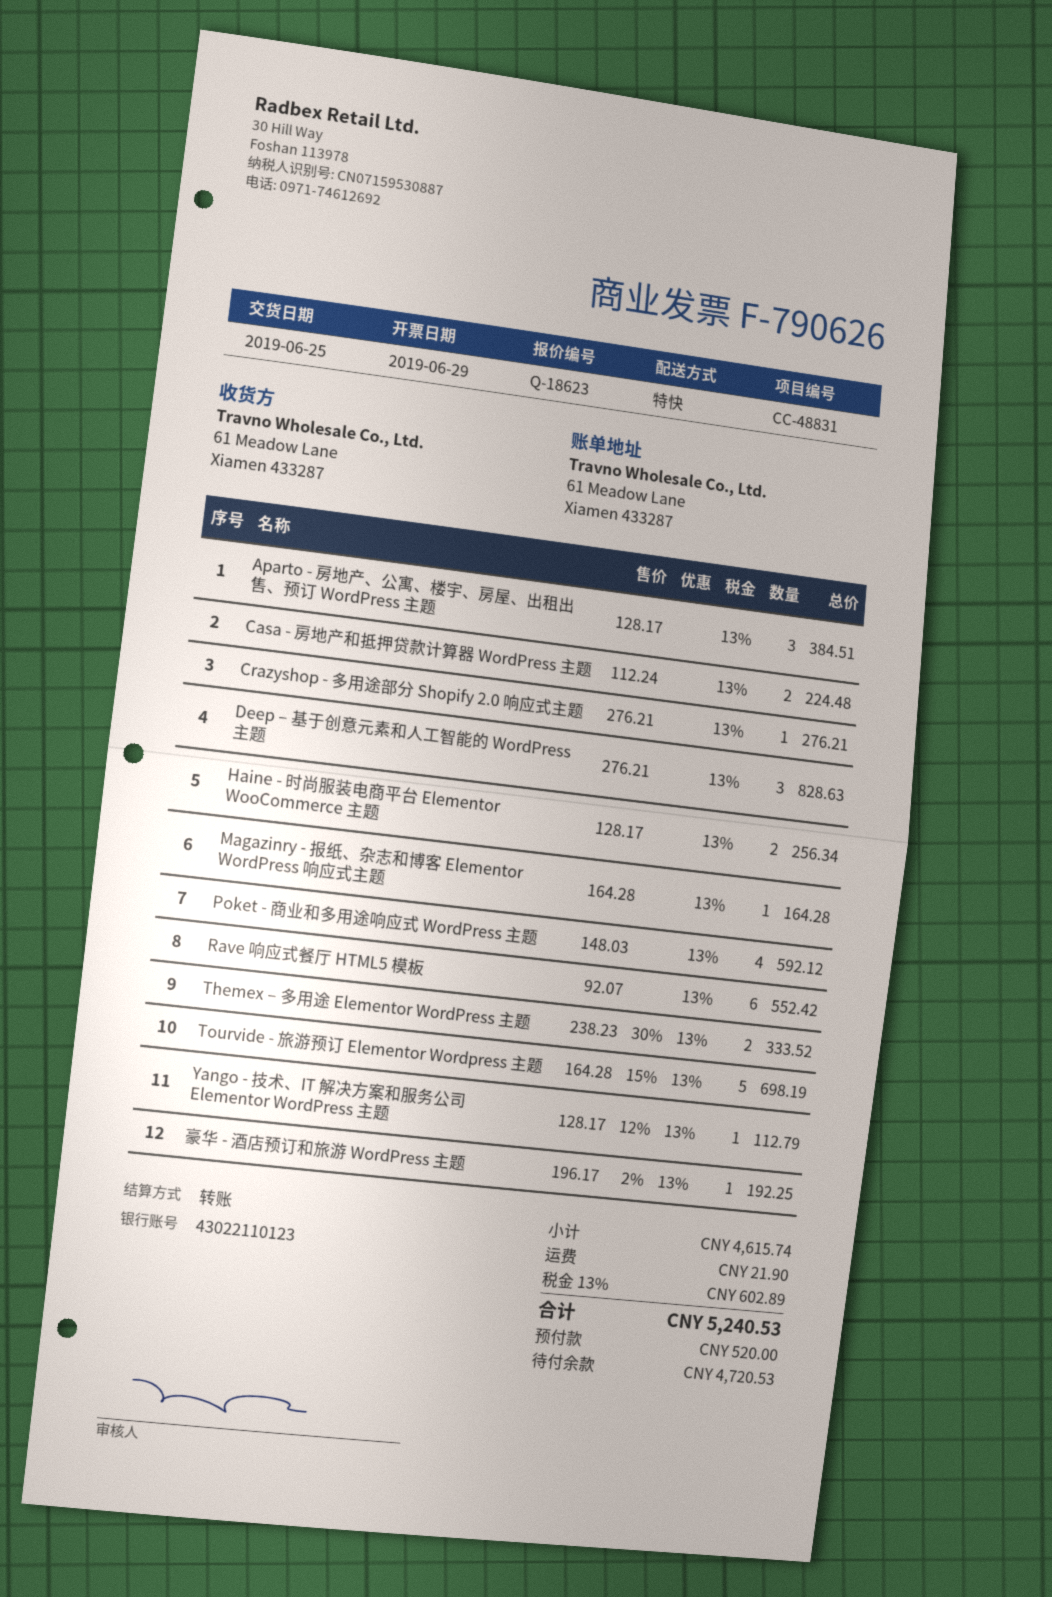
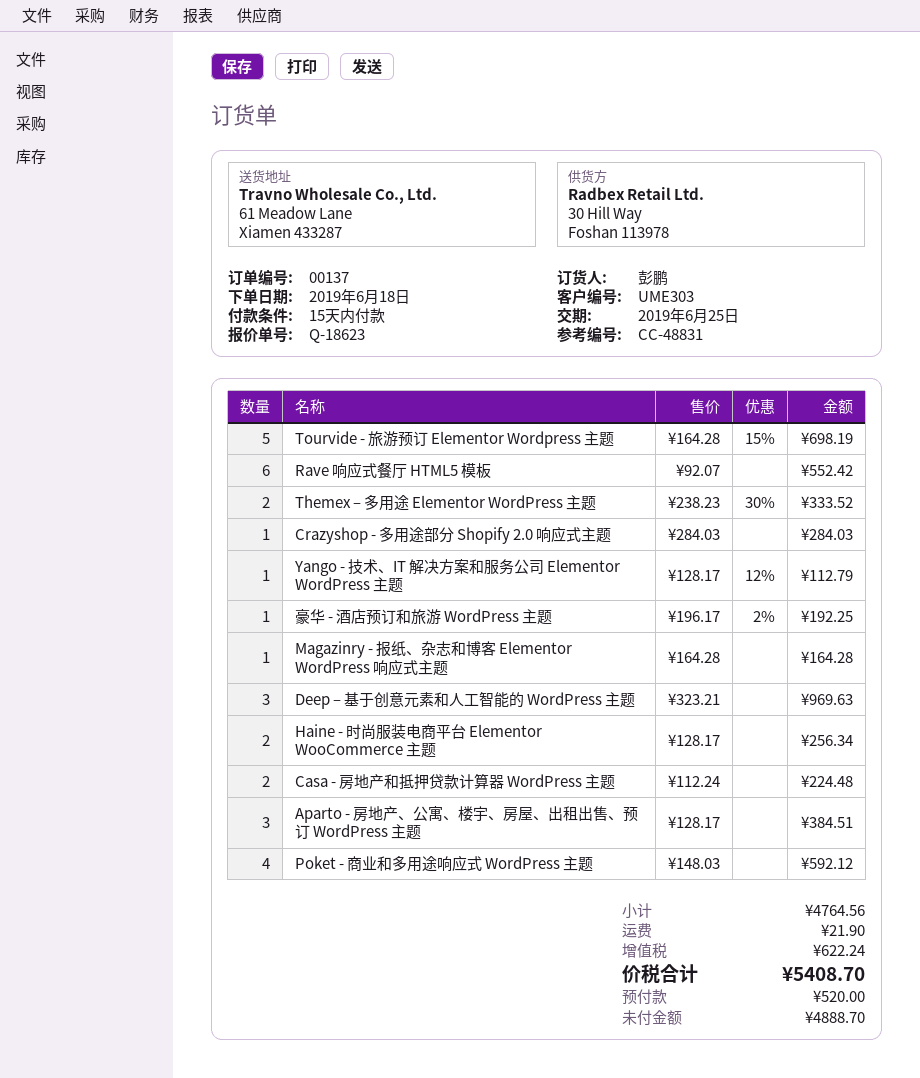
Crazyshop - 多用途部分 Shopify 2.0 响应式主题: 1 x 276.21 = 276.21 -> 1 x 284.03 = 284.03
Deep – 基于创意元素和人工智能的 WordPress 主题: 3 x 276.21 = 828.63 -> 3 x 323.21 = 969.63
subtotal: 4615.74 -> 4764.56
tax: 602.89 -> 622.24
total: 5240.53 -> 5408.70
balance: 4720.53 -> 4888.70

